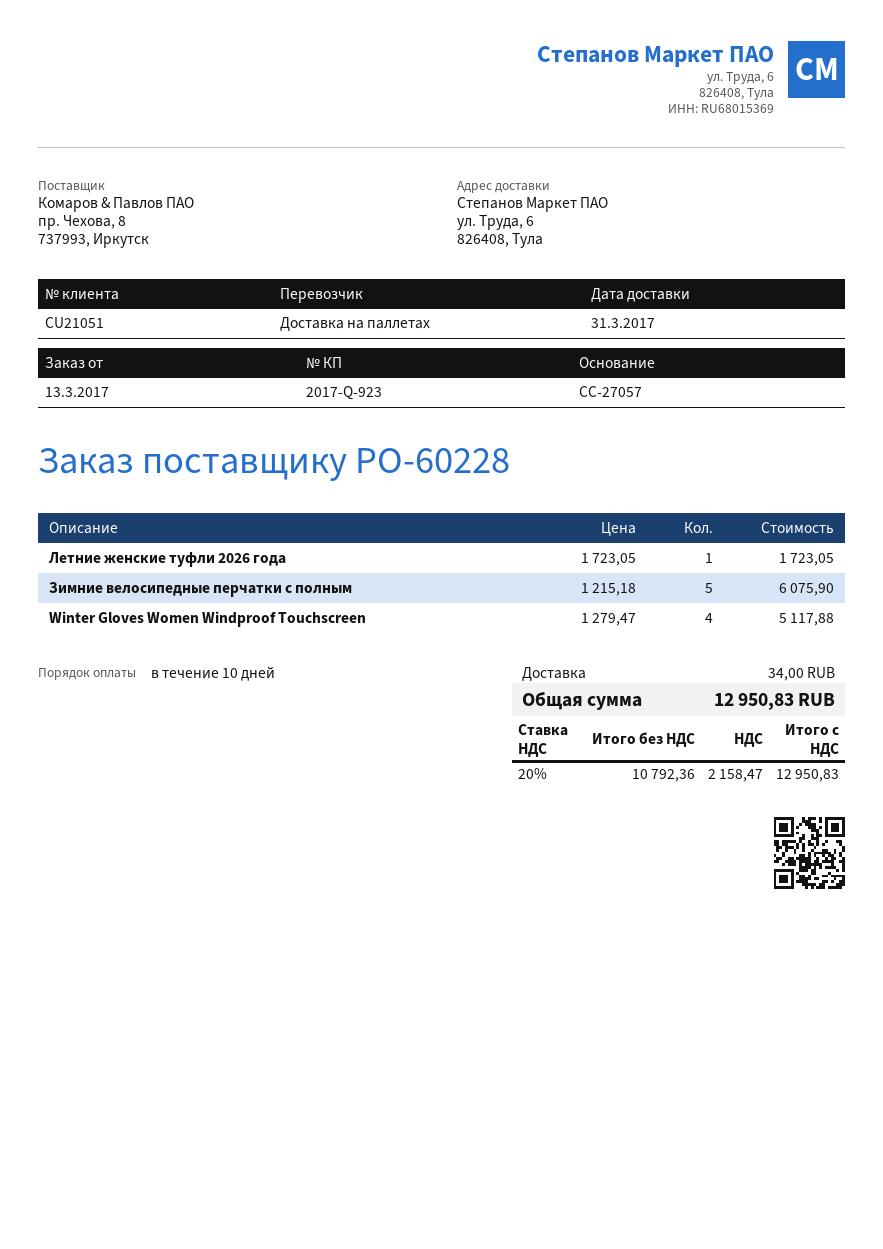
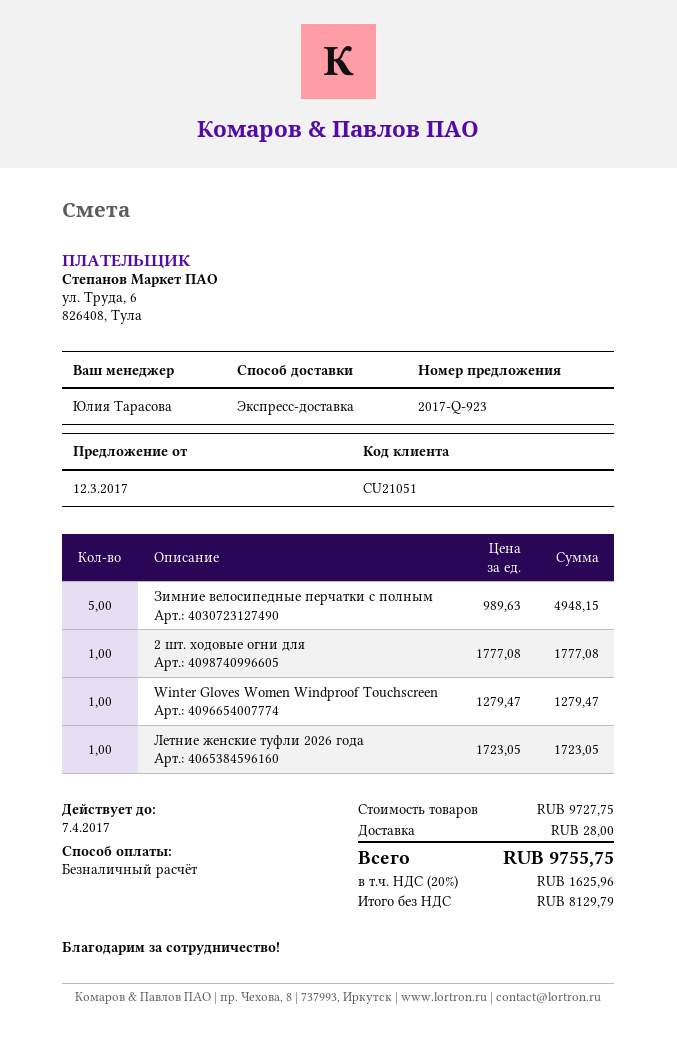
shipping method: pallet freight -> express
Зимние велосипедные перчатки с полным: 5 x 1215.18 = 6075.90 -> 5 x 989.63 = 4948.15
Winter Gloves Women Windproof Touchscreen: 4 x 1279.47 = 5117.88 -> 1 x 1279.47 = 1279.47
2 шт. ходовые огни для: none -> 1 x 1777.08 = 1777.08
shipping: 34.00 -> 28.00
net: 10792.36 -> 8129.79
tax: 20% = 2158.47 -> 20% = 1625.96
total: 12950.83 -> 9755.75

